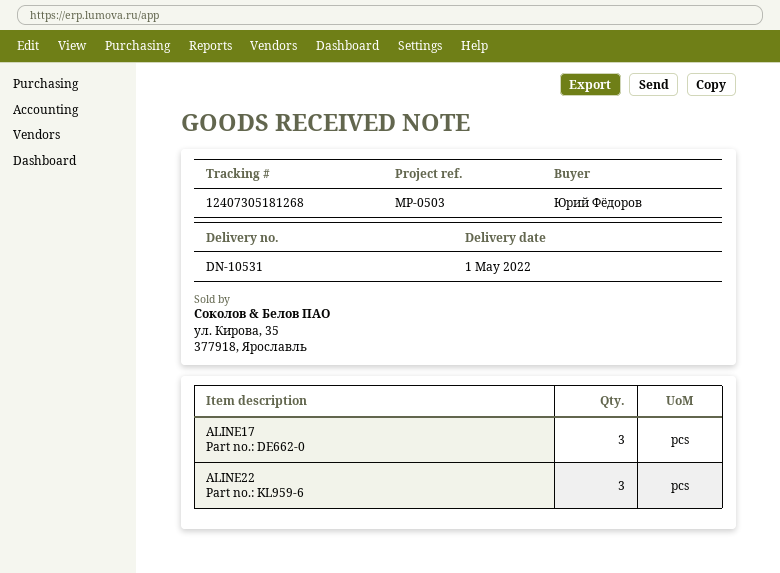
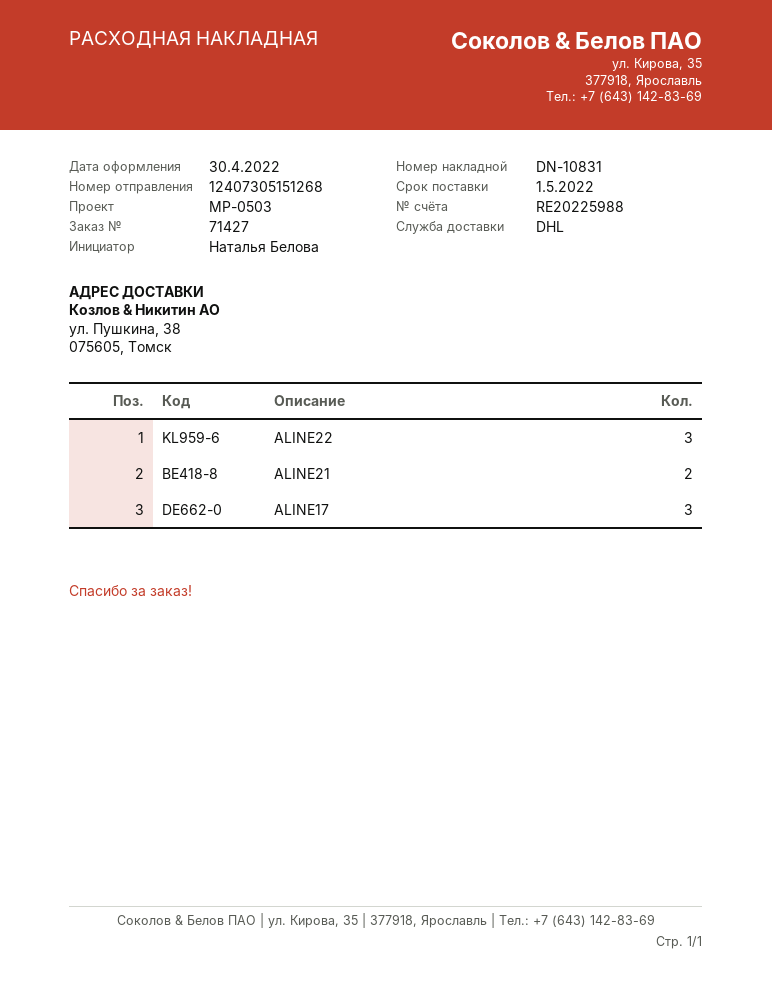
delivery note number: DN-10531 -> DN-10831
ordered by: Юрий Фёдоров -> Наталья Белова
tracking number: 12407305181268 -> 12407305151268
ALINE21: none -> 2

